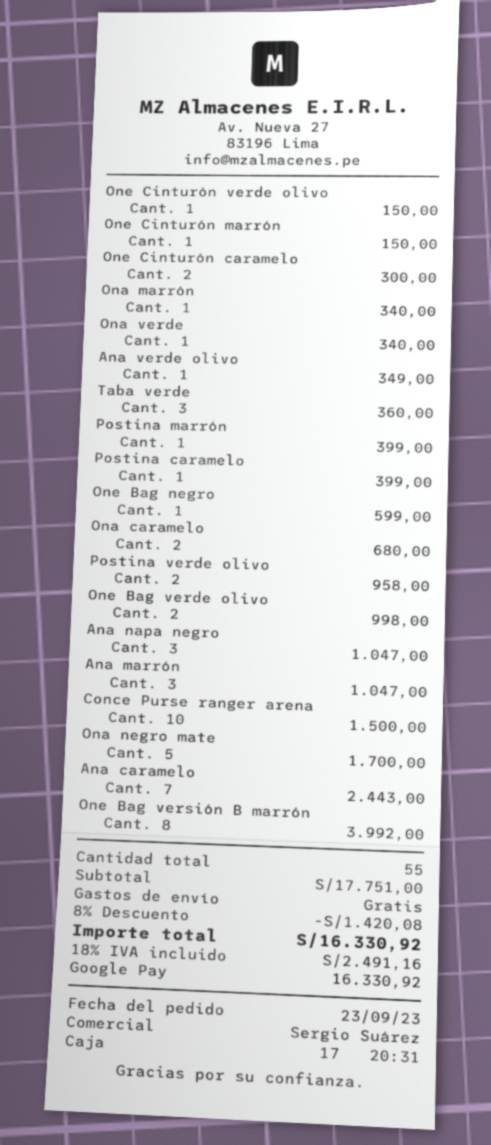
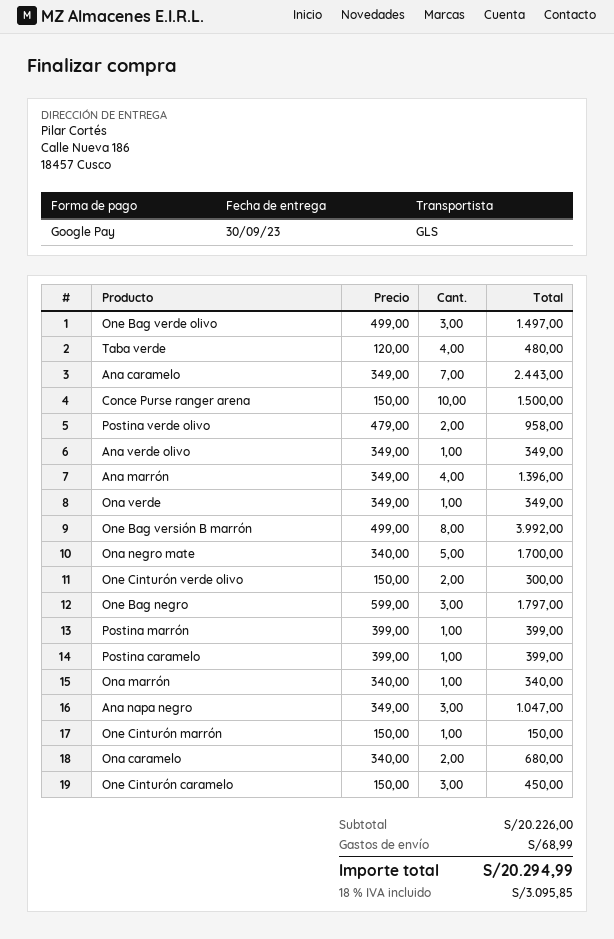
One Cinturón verde olivo: 1 for 150.00 -> 2 for 300.00
One Cinturón caramelo: 2 for 300.00 -> 3 for 450.00
Ona verde: 1 for 340.00 -> 1 for 349.00
Taba verde: 3 for 360.00 -> 4 for 480.00
One Bag negro: 1 for 599.00 -> 3 for 1797.00
One Bag verde olivo: 2 for 998.00 -> 3 for 1497.00
Ana marrón: 3 for 1047.00 -> 4 for 1396.00
subtotal: 17751.00 -> 20226.00
discount: 8% = 1420.08 -> none
shipping: 0.00 -> 68.99
tax: 18% = 2491.16 -> 18% = 3095.85
total: 16330.92 -> 20294.99

